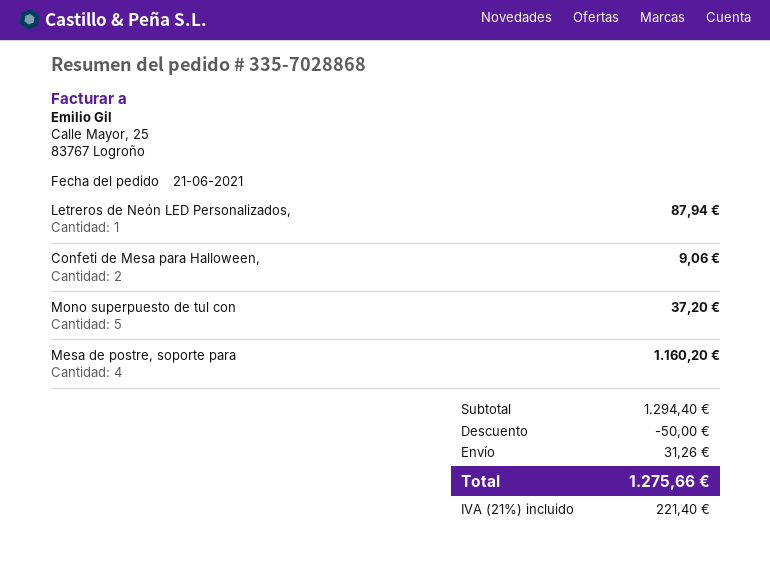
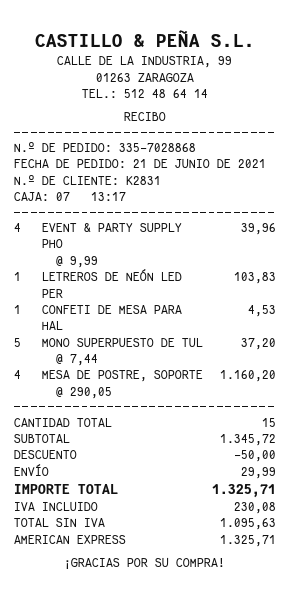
Letreros de Neón LED Personalizados,: 1 for 87.94 -> 1 for 103.83
Confeti de Mesa para Halloween,: 2 for 9.06 -> 1 for 4.53
EVENT & PARTY SUPPLY PHO: none -> 4 for 39.96
subtotal: 1294.40 -> 1345.72
shipping: 31.26 -> 29.99
tax: 221.40 -> 230.08
total: 1275.66 -> 1325.71

